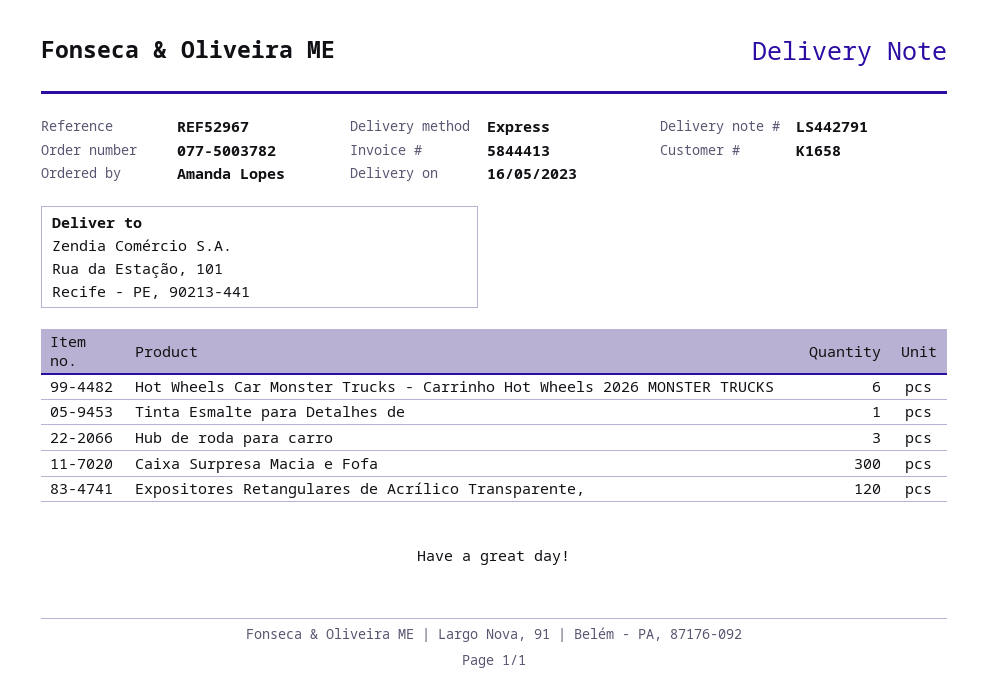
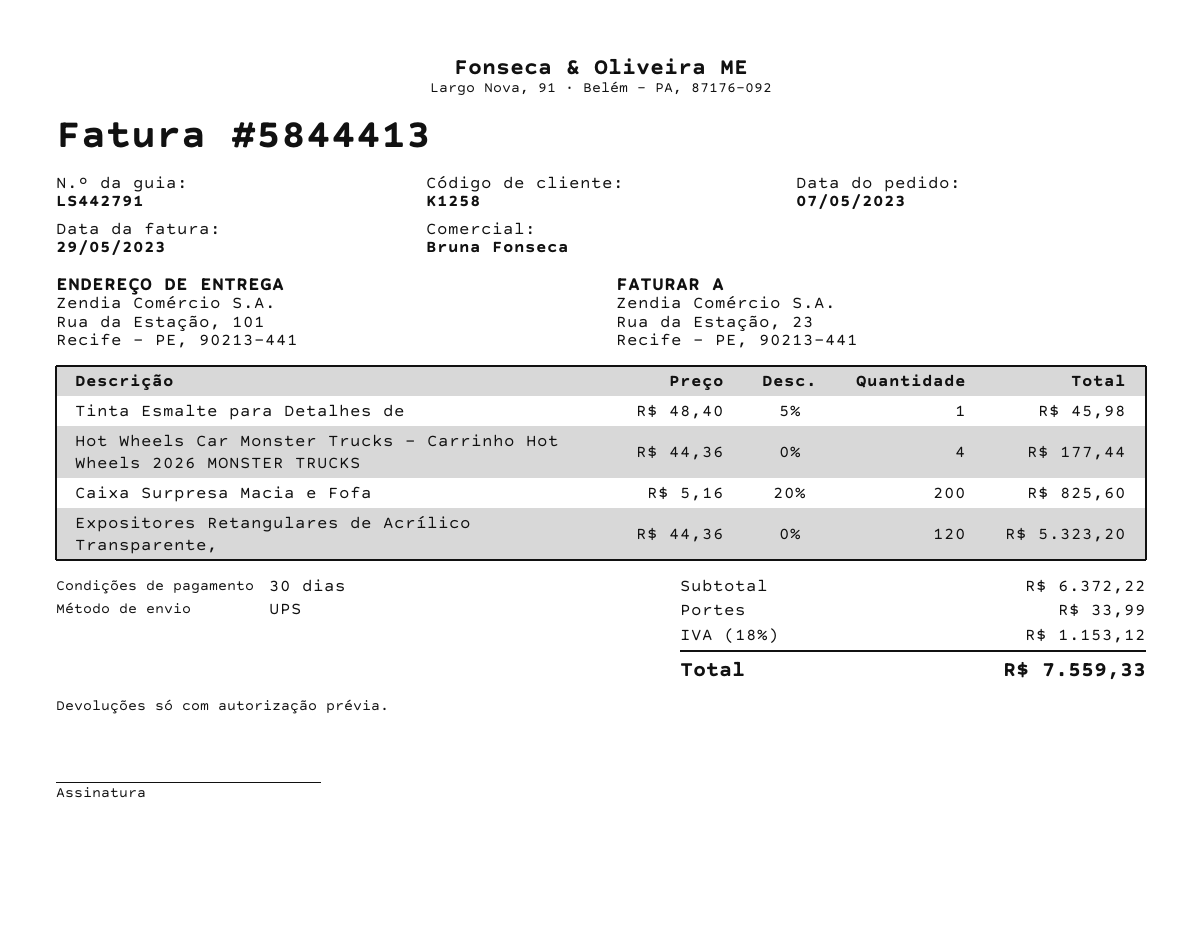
customer number: K1658 -> K1258
shipping method: express -> UPS
Hot Wheels Car Monster Trucks - Carrinho Hot Wheels 2026 MONSTER TRUCKS: 6 -> 4
Hub de roda para carro: 3 -> none
Caixa Surpresa Macia e Fofa: 300 -> 200

